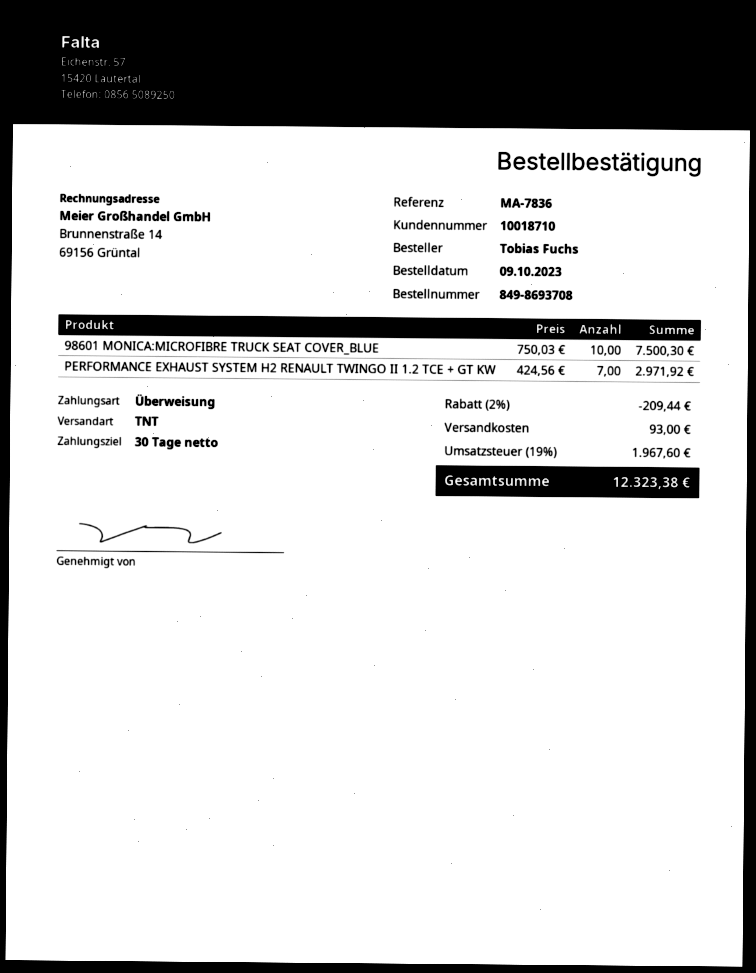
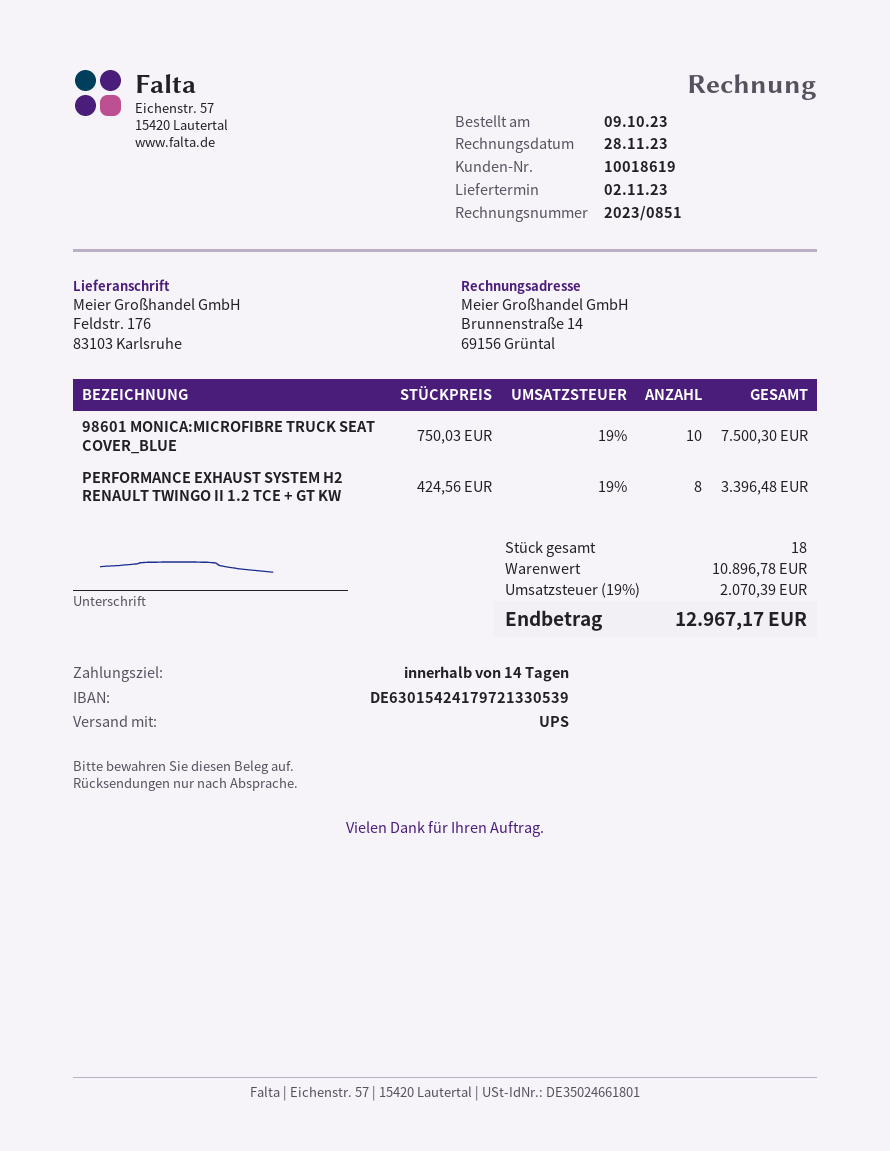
payment terms: 30 days -> 14 days
customer number: 10018710 -> 10018619
shipping method: TNT -> UPS
PERFORMANCE EXHAUST SYSTEM H2 RENAULT TWINGO II 1.2 TCE + GT KW: 7 x 424.56 = 2971.92 -> 8 x 424.56 = 3396.48
discount: 2% = 209.44 -> none
shipping: 93.00 -> none
tax: 19% = 1967.60 -> 19% = 2070.39
total: 12323.38 -> 12967.17

